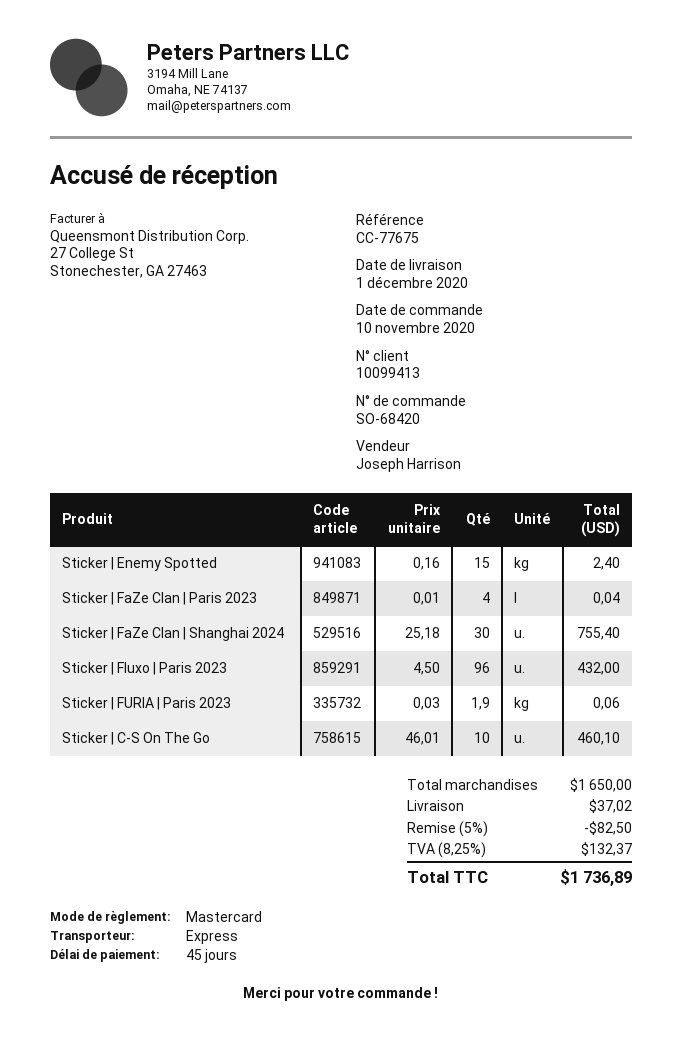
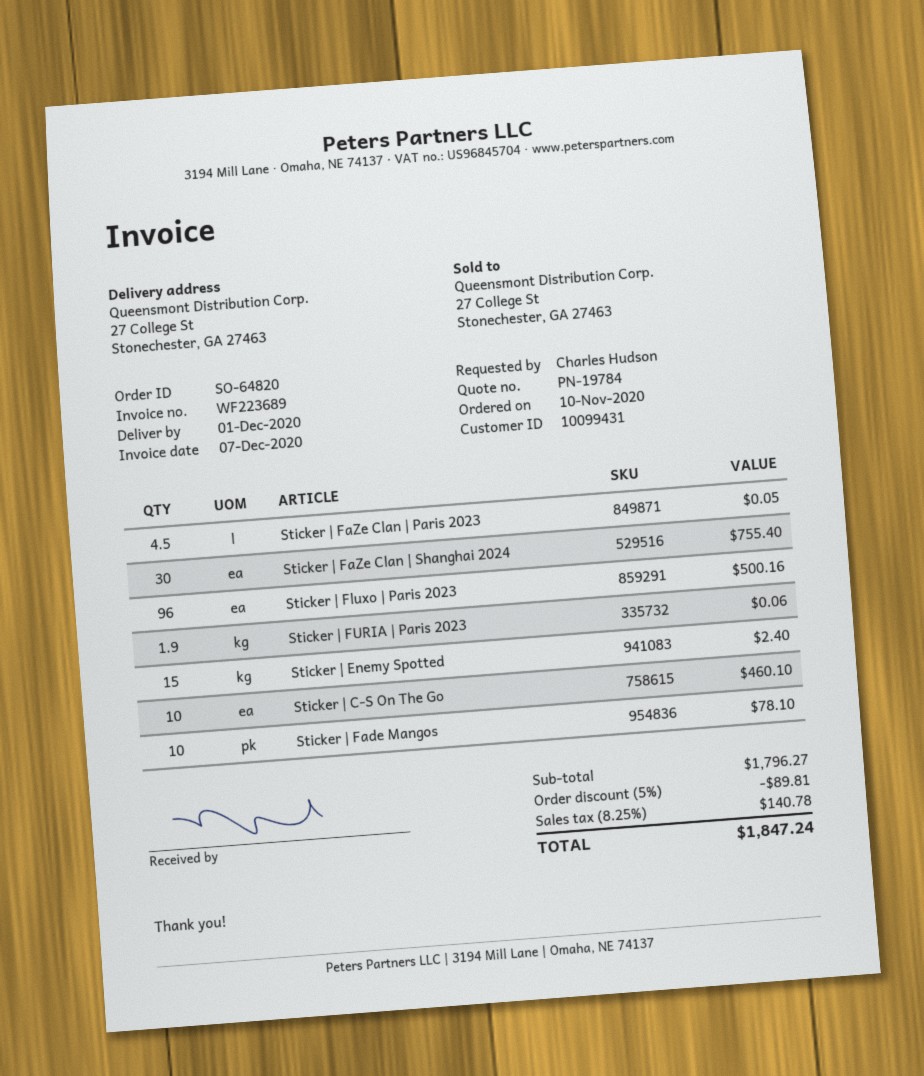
order number: SO-68420 -> SO-64820
customer number: 10099413 -> 10099431
Sticker | FaZe Clan | Paris 2023: 4 for 0.04 -> 4.5 for 0.05
Sticker | Fluxo | Paris 2023: 96 for 432.00 -> 96 for 500.16
Sticker | Fade Mangos: none -> 10 for 78.10
subtotal: 1650.00 -> 1796.27
discount: 5% = 82.50 -> 5% = 89.81
shipping: 37.02 -> none
tax: 8.25% = 132.37 -> 8.25% = 140.78
total: 1736.89 -> 1847.24

